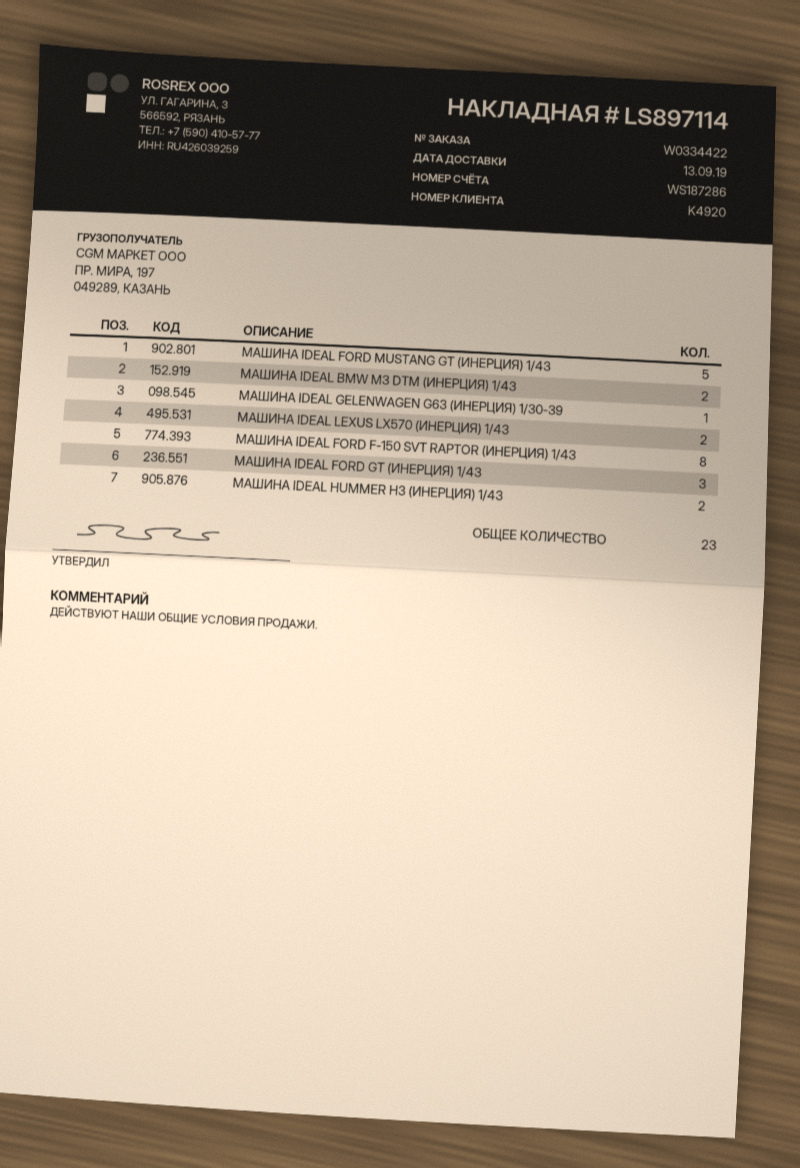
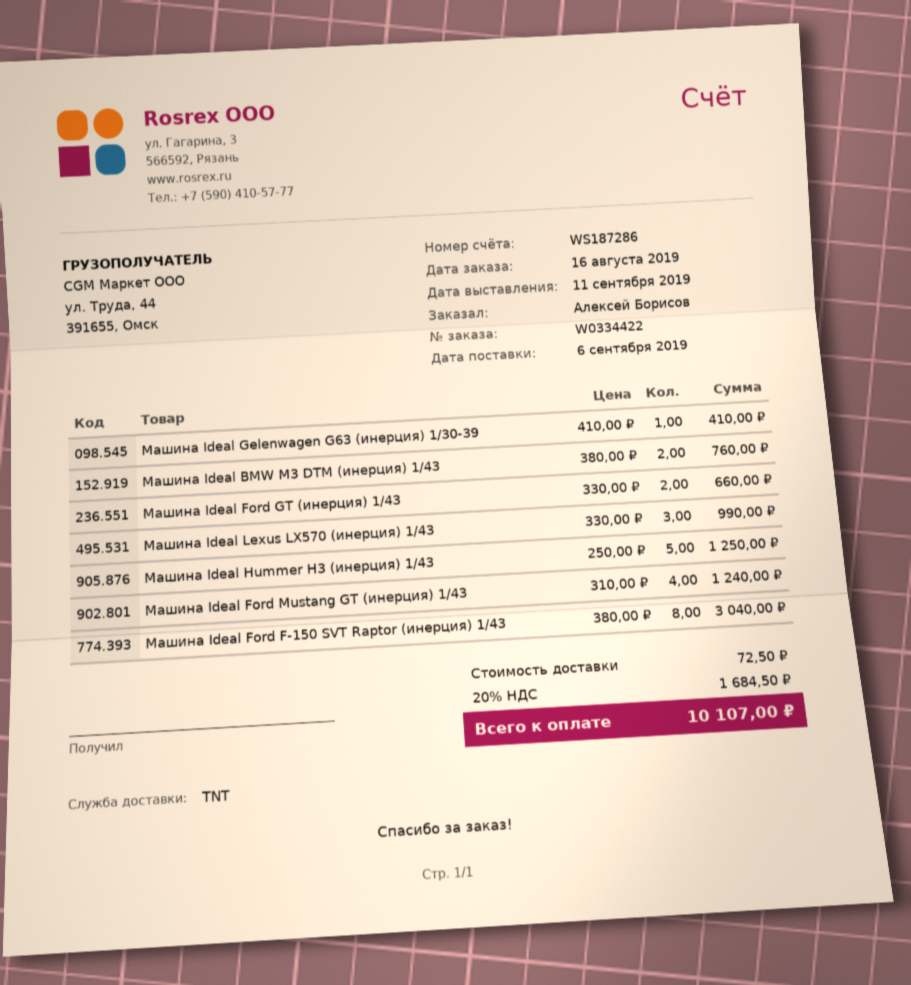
delivery date: 2019-09-13 -> 2019-09-06
ship to: ПР. МИРА, 197, 049289, КАЗАНЬ -> ул. Труда, 44, 391655, Омск
МАШИНА IDEAL FORD MUSTANG GT (ИНЕРЦИЯ) 1/43: 5 -> 4
МАШИНА IDEAL LEXUS LX570 (ИНЕРЦИЯ) 1/43: 2 -> 3
МАШИНА IDEAL FORD GT (ИНЕРЦИЯ) 1/43: 3 -> 2
МАШИНА IDEAL HUMMER H3 (ИНЕРЦИЯ) 1/43: 2 -> 5

